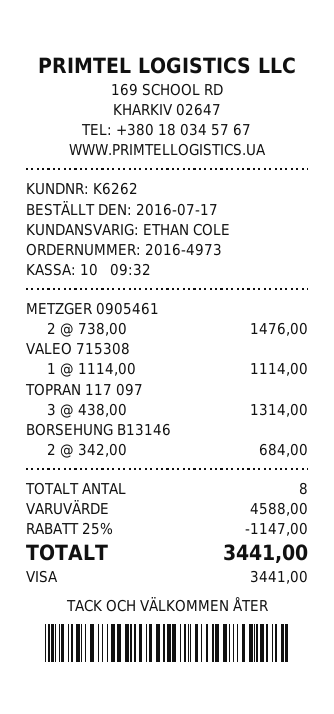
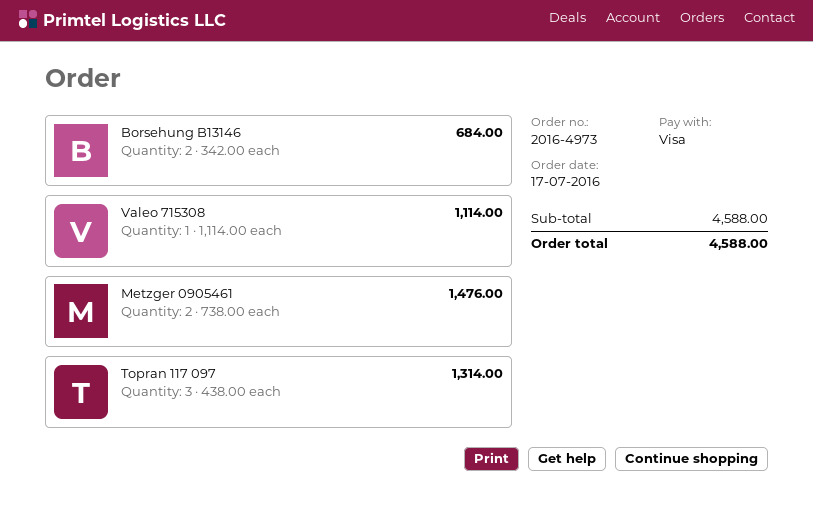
discount: 25% = 1147.00 -> none
total: 3441.00 -> 4588.00

